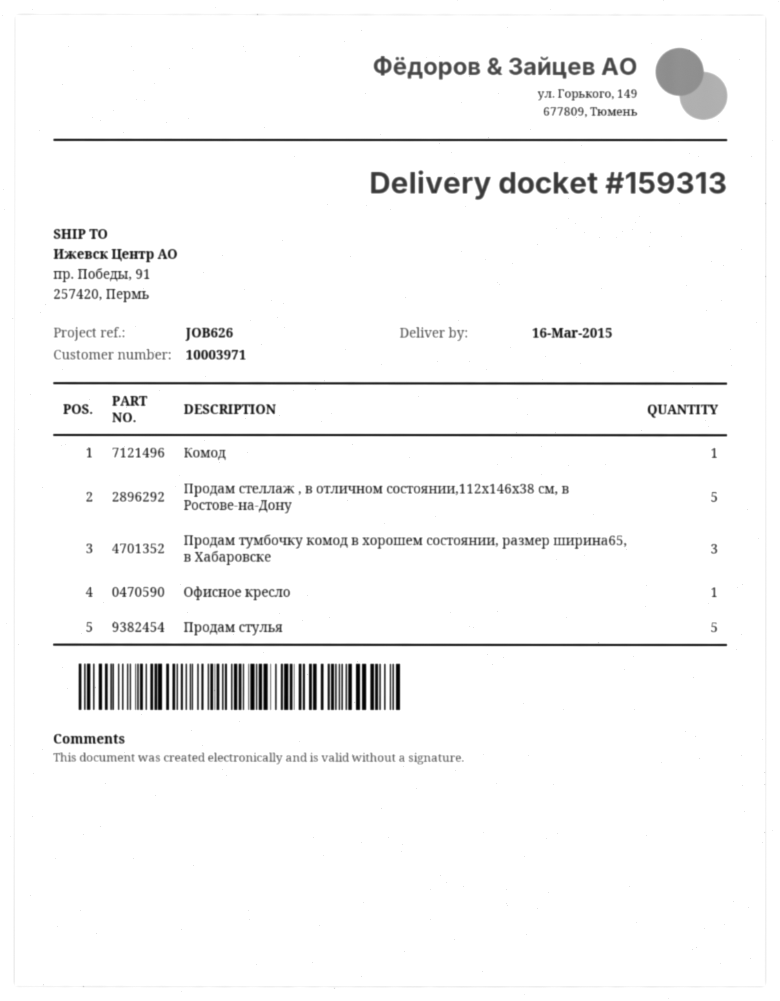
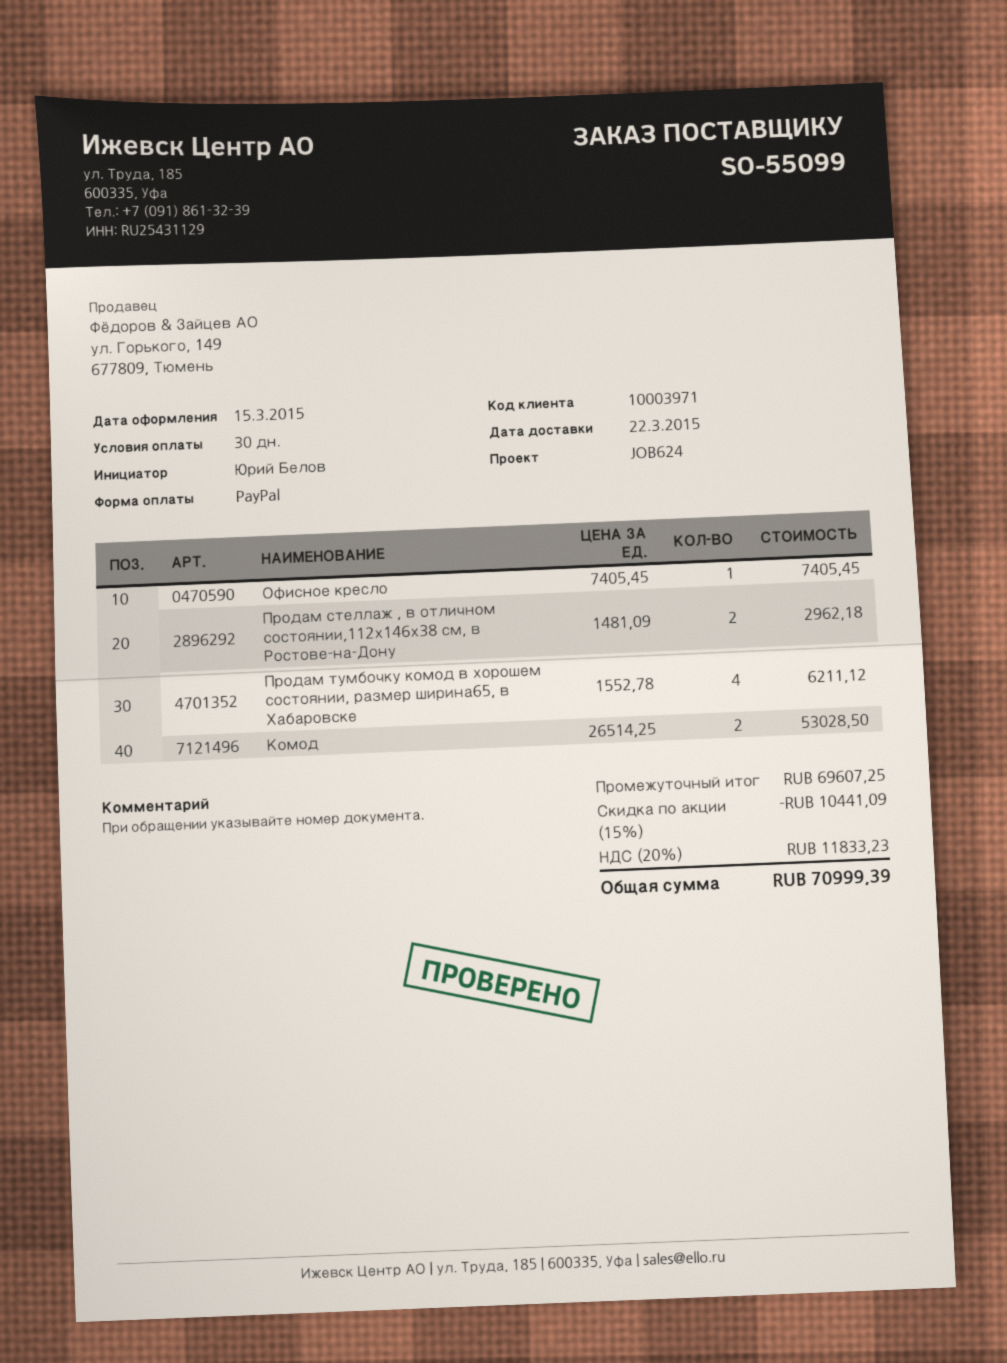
delivery date: 2015-03-16 -> 2015-03-22
reference: JOB626 -> JOB624
Комод: 1 -> 2
Продам стеллаж , в отличном состоянии,112х146х38 см, в Ростове-на-Дону: 5 -> 2
Продам тумбочку комод в хорошем состоянии, размер ширина65, в Хабаровске: 3 -> 4
Продам стулья: 5 -> none

